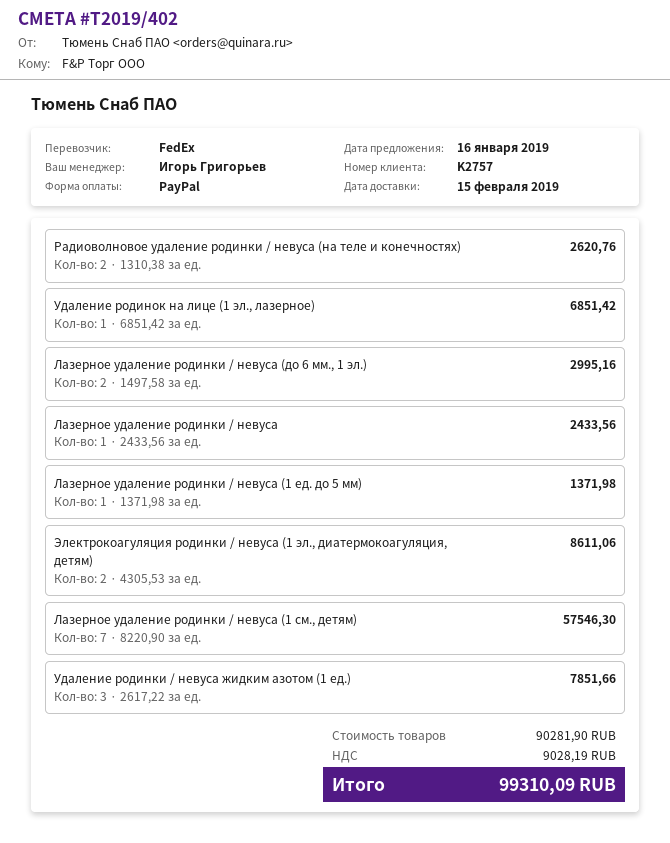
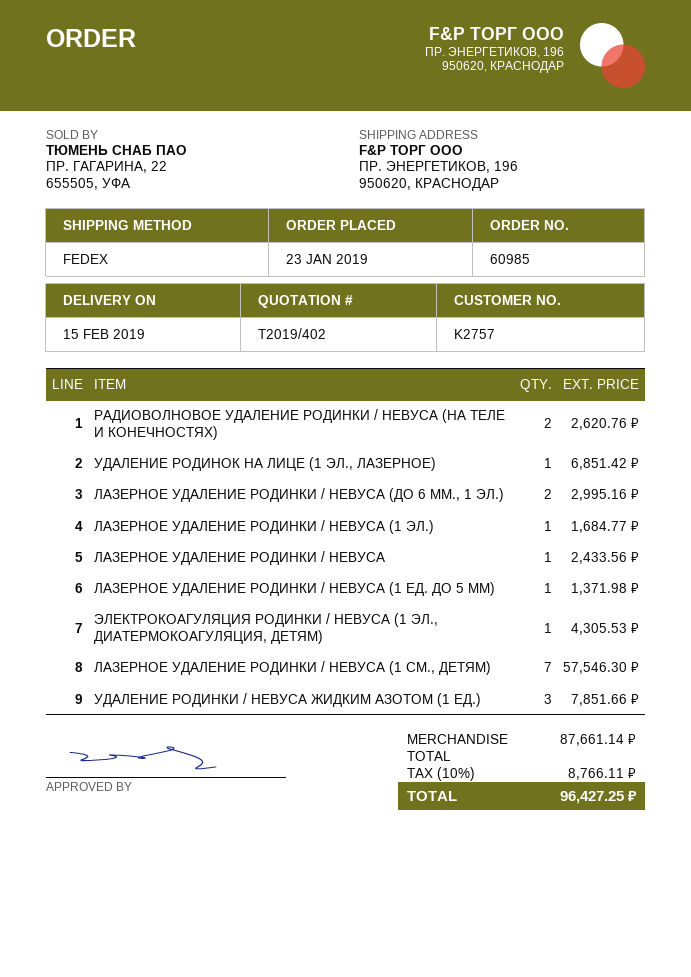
Электрокоагуляция родинки / невуса (1 эл., диатермокоагуляция, детям): 2 for 8611.06 -> 1 for 4305.53
ЛАЗЕРНОЕ УДАЛЕНИЕ РОДИНКИ / НЕВУСА (1 ЭЛ.): none -> 1 for 1684.77
subtotal: 90281.90 -> 87661.14
tax: 9028.19 -> 8766.11
total: 99310.09 -> 96427.25

